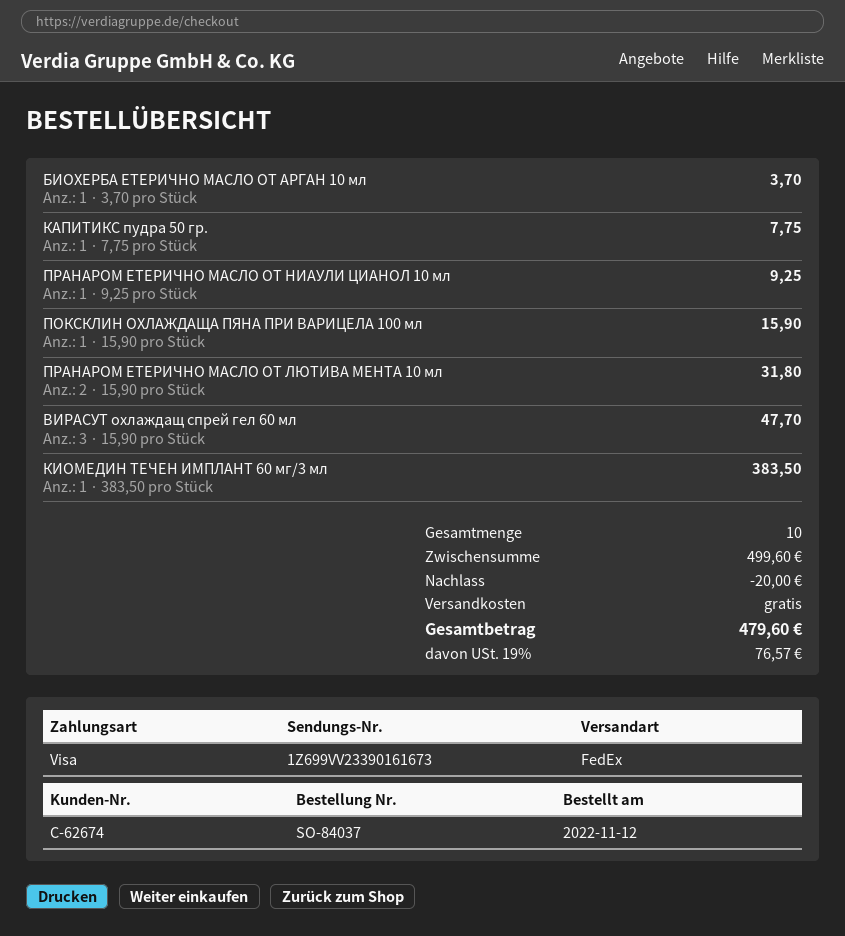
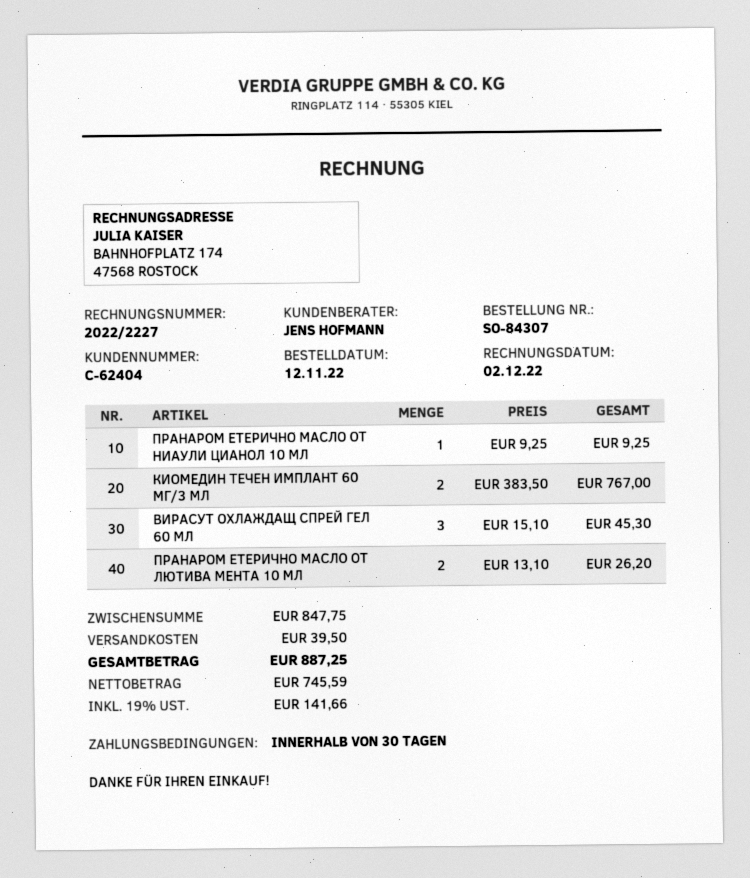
order number: SO-84037 -> SO-84307
customer number: C-62674 -> C-62404
БИОХЕРБА ЕТЕРИЧНО МАСЛО ОТ АРГАН 10 мл: 1 x 3.70 = 3.70 -> none
КАПИТИКС пудра 50 гр.: 1 x 7.75 = 7.75 -> none
ПОКСКЛИН ОХЛАЖДАЩА ПЯНА ПРИ ВАРИЦЕЛА 100 мл: 1 x 15.90 = 15.90 -> none
ПРАНАРОМ ЕТЕРИЧНО МАСЛО ОТ ЛЮТИВА МЕНТА 10 мл: 2 x 15.90 = 31.80 -> 2 x 13.10 = 26.20
ВИРАСУТ охлаждащ спрей гел 60 мл: 3 x 15.90 = 47.70 -> 3 x 15.10 = 45.30
КИОМЕДИН ТЕЧЕН ИМПЛАНТ 60 мг/3 мл: 1 x 383.50 = 383.50 -> 2 x 383.50 = 767.00
subtotal: 499.60 -> 847.75
discount: 20.00 -> none
shipping: 0.00 -> 39.50
tax: 19% = 76.57 -> 19% = 141.66
total: 479.60 -> 887.25

